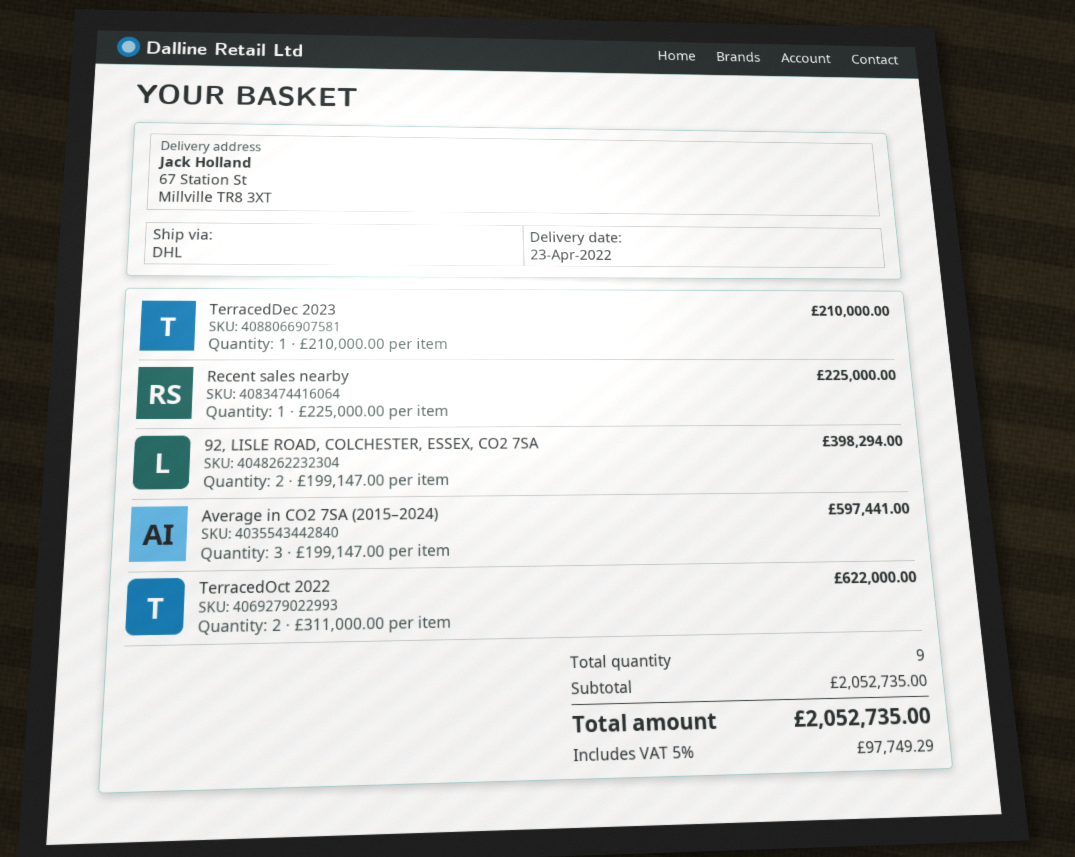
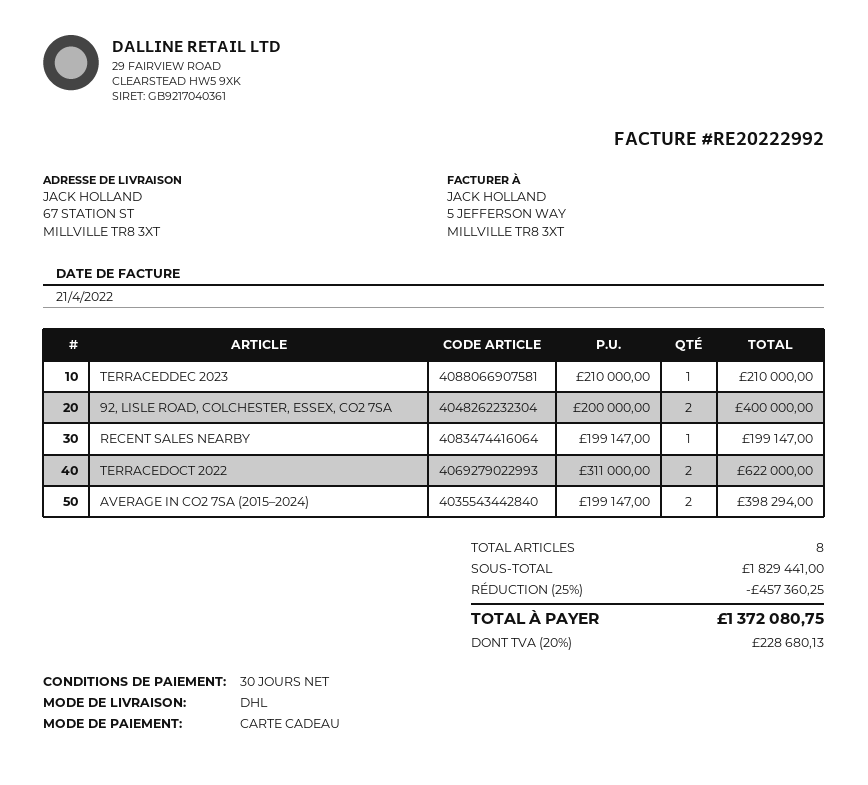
Recent sales nearby: 1 x 225000.00 = 225000.00 -> 1 x 199147.00 = 199147.00
92, LISLE ROAD, COLCHESTER, ESSEX, CO2 7SA: 2 x 199147.00 = 398294.00 -> 2 x 200000.00 = 400000.00
Average in CO2 7SA (2015–2024): 3 x 199147.00 = 597441.00 -> 2 x 199147.00 = 398294.00
total quantity: 9 -> 8
subtotal: 2052735.00 -> 1829441.00
discount: none -> 25% = 457360.25
tax: 5% = 97749.29 -> 20% = 228680.13
total: 2052735.00 -> 1372080.75

